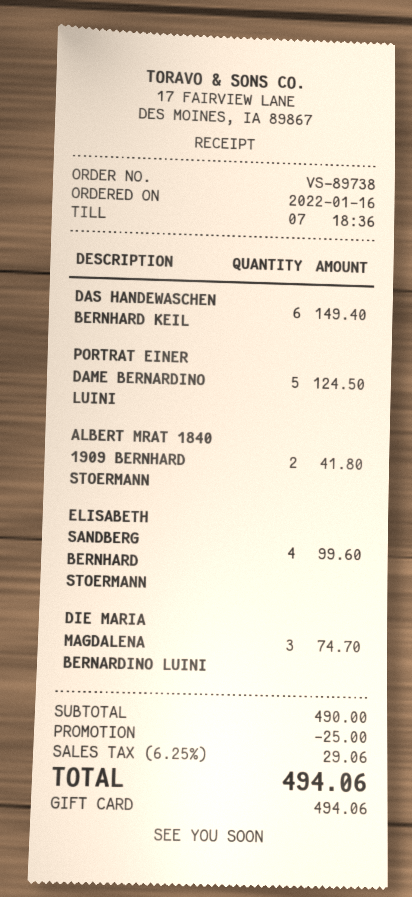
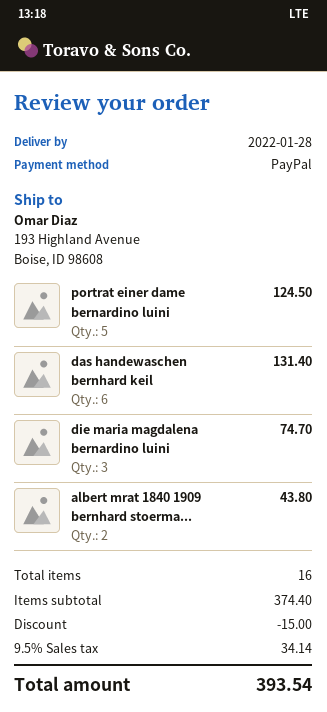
payment method: gift card -> PayPal
DAS HANDEWASCHEN BERNHARD KEIL: 6 for 149.40 -> 6 for 131.40
ALBERT MRAT 1840 1909 BERNHARD STOERMANN: 2 for 41.80 -> 2 for 43.80
ELISABETH SANDBERG BERNHARD STOERMANN: 4 for 99.60 -> none
subtotal: 490.00 -> 374.40
discount: 25.00 -> 15.00
tax: 6.25% = 29.06 -> 9.5% = 34.14
total: 494.06 -> 393.54

